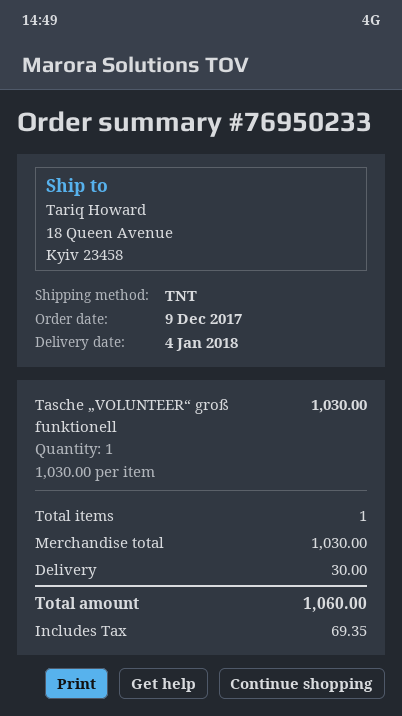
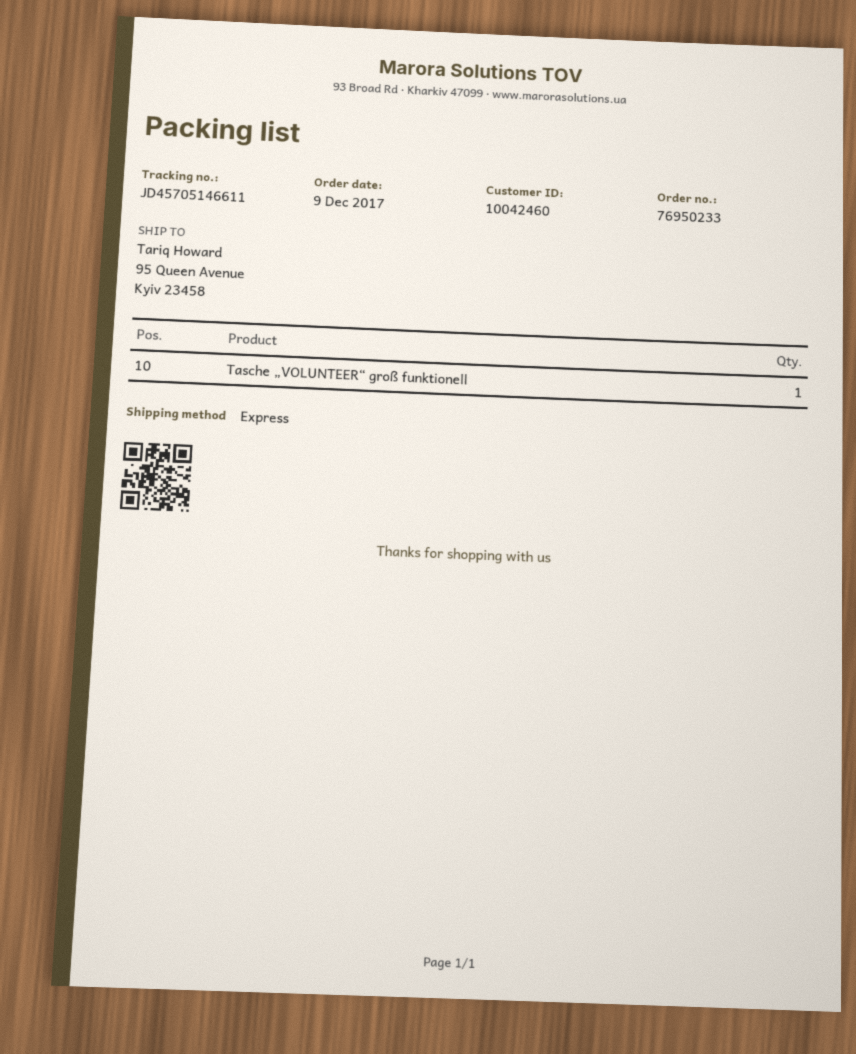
shipping method: TNT -> express
ship to: 18 Queen Avenue, Kyiv 23458 -> 95 Queen Avenue, Kyiv 23458

